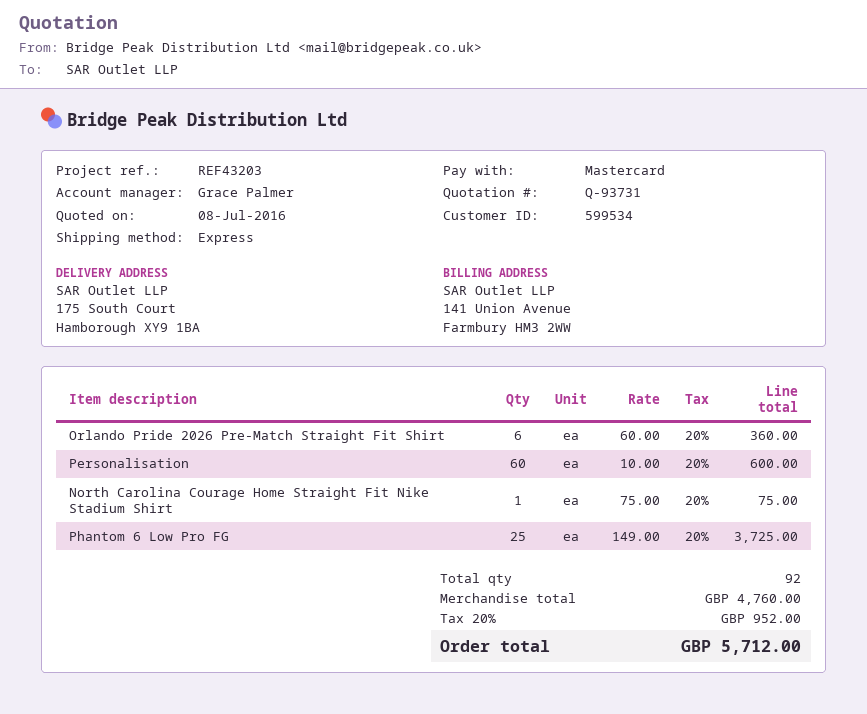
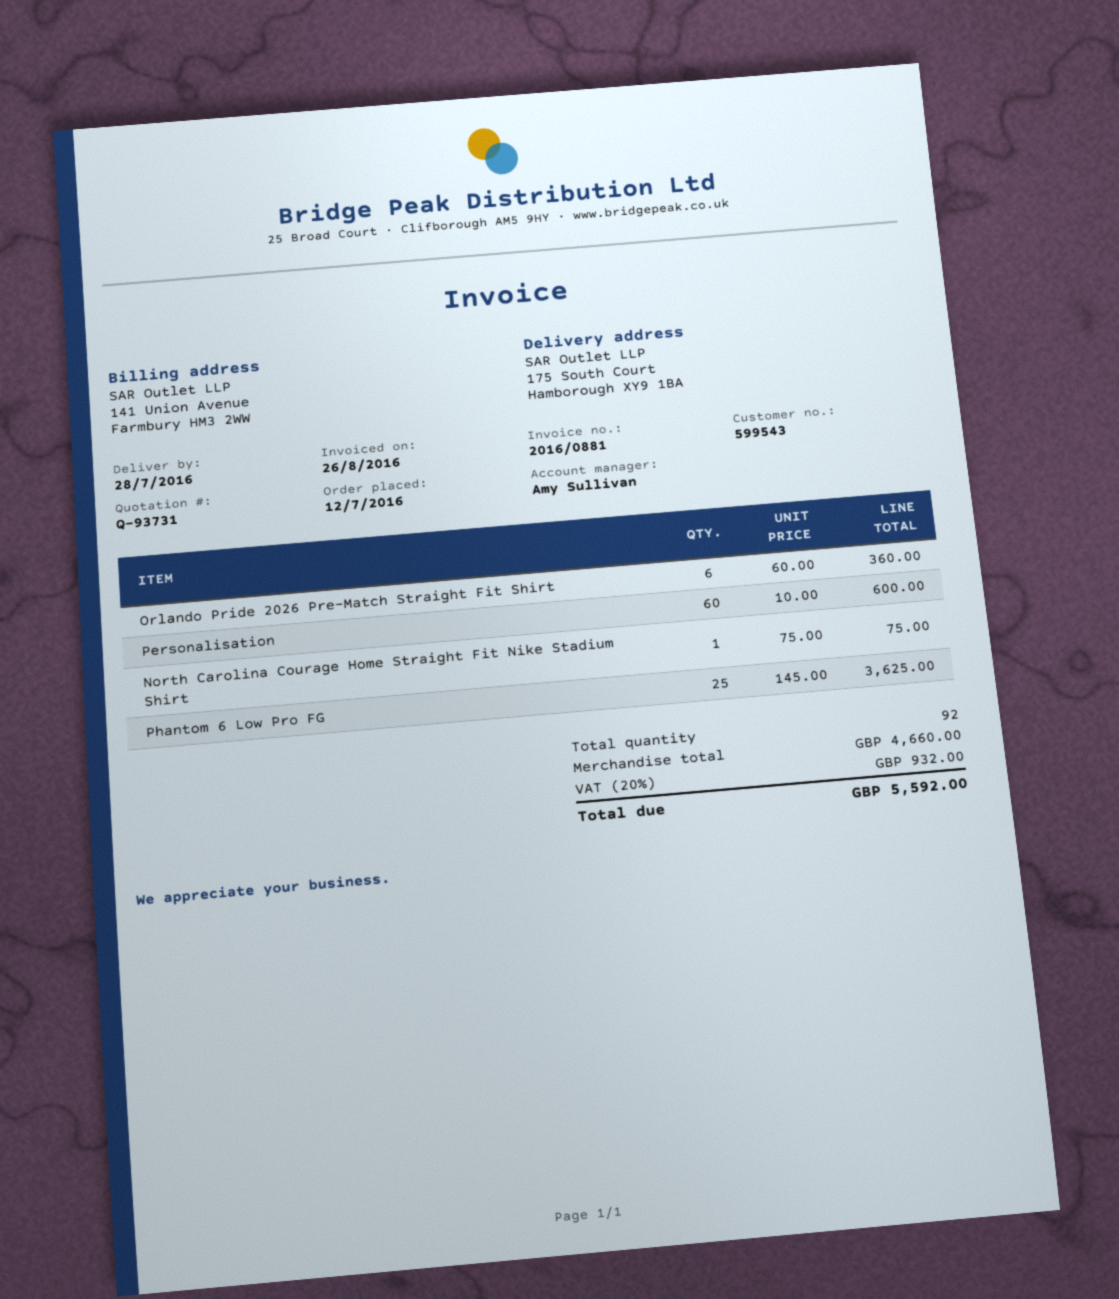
customer number: 599534 -> 599543
sales rep: Grace Palmer -> Amy Sullivan
Phantom 6 Low Pro FG: 25 x 149.00 = 3725.00 -> 25 x 145.00 = 3625.00
subtotal: 4760.00 -> 4660.00
tax: 20% = 952.00 -> 20% = 932.00
total: 5712.00 -> 5592.00

